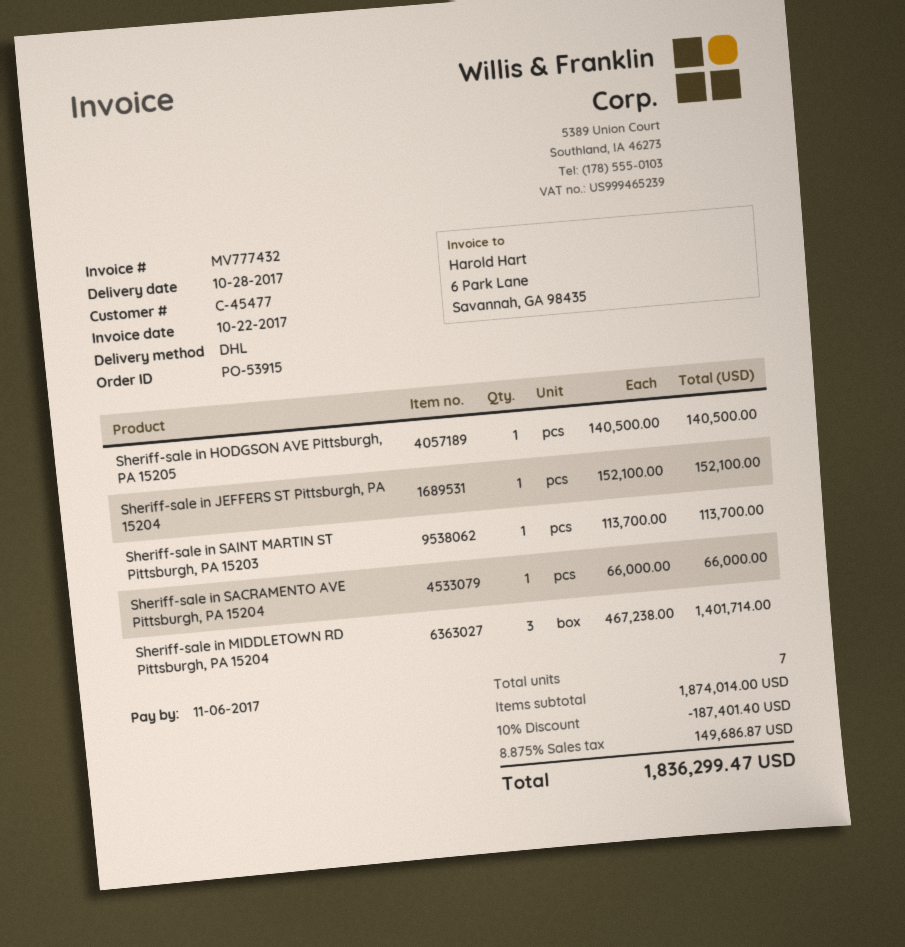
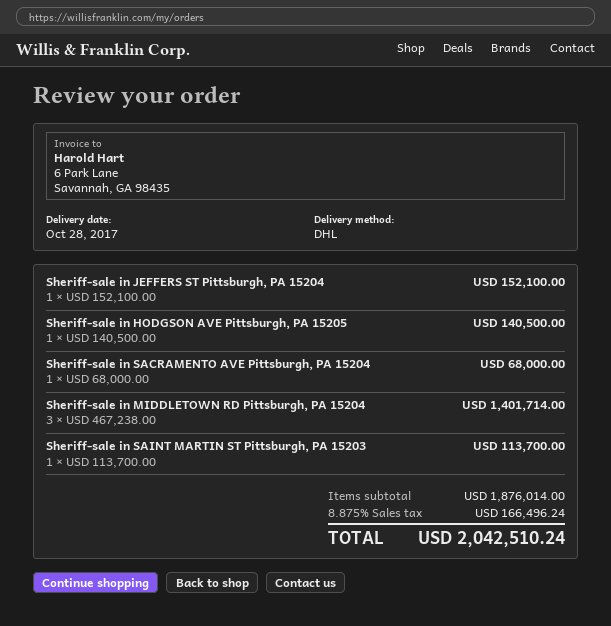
Sheriff-sale in SACRAMENTO AVE Pittsburgh, PA 15204: 1 x 66000.00 = 66000.00 -> 1 x 68000.00 = 68000.00
subtotal: 1874014.00 -> 1876014.00
discount: 10% = 187401.40 -> none
tax: 8.875% = 149686.87 -> 8.875% = 166496.24
total: 1836299.47 -> 2042510.24

